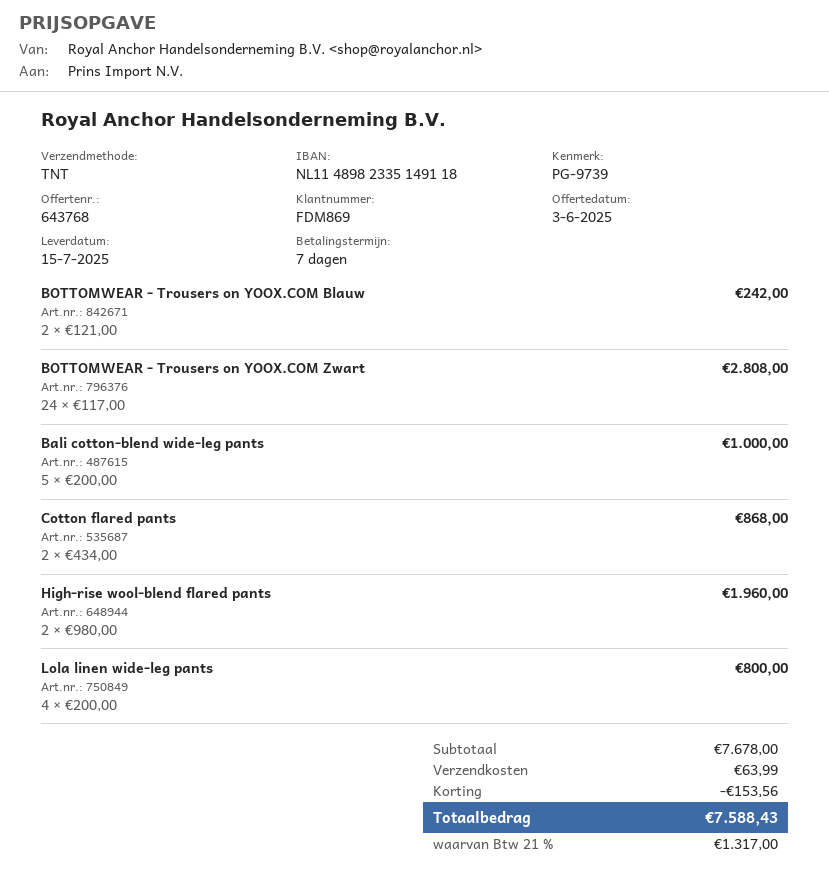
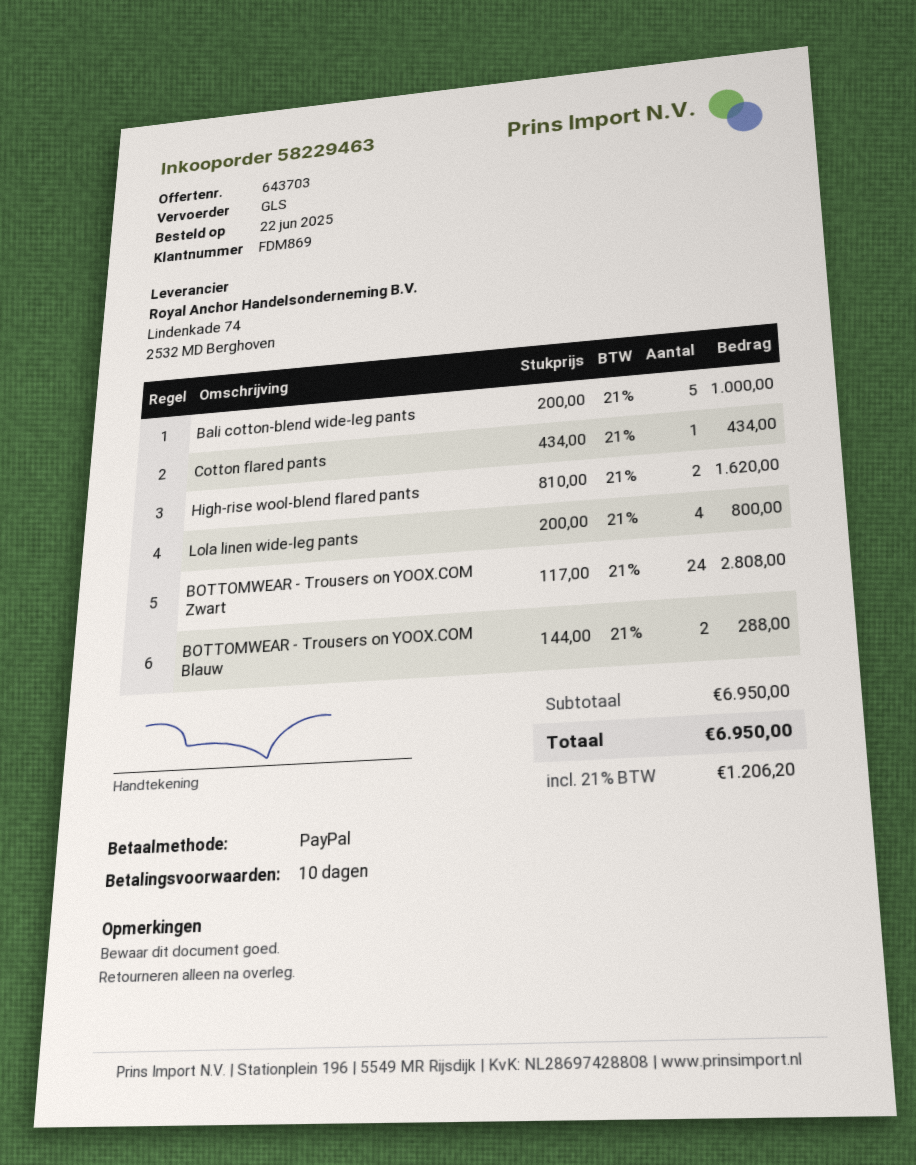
quote number: 643768 -> 643703
payment terms: 7 days -> 10 days
shipping method: TNT -> GLS
BOTTOMWEAR - Trousers on YOOX.COM Blauw: 2 x 121.00 = 242.00 -> 2 x 144.00 = 288.00
Cotton flared pants: 2 x 434.00 = 868.00 -> 1 x 434.00 = 434.00
High-rise wool-blend flared pants: 2 x 980.00 = 1960.00 -> 2 x 810.00 = 1620.00
subtotal: 7678.00 -> 6950.00
discount: 153.56 -> none
shipping: 63.99 -> none
tax: 21% = 1317.00 -> 21% = 1206.20
total: 7588.43 -> 6950.00

